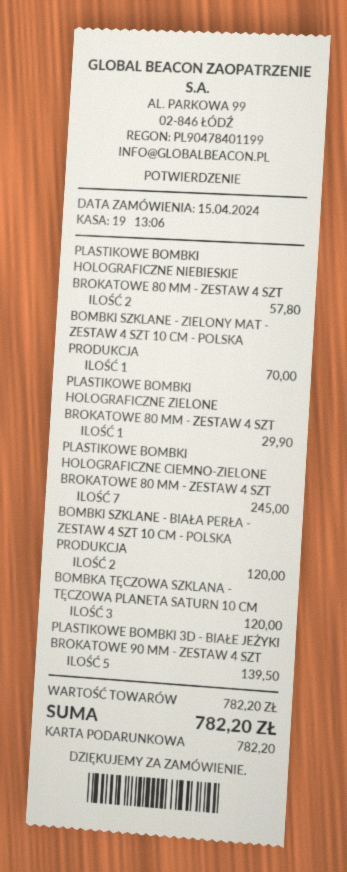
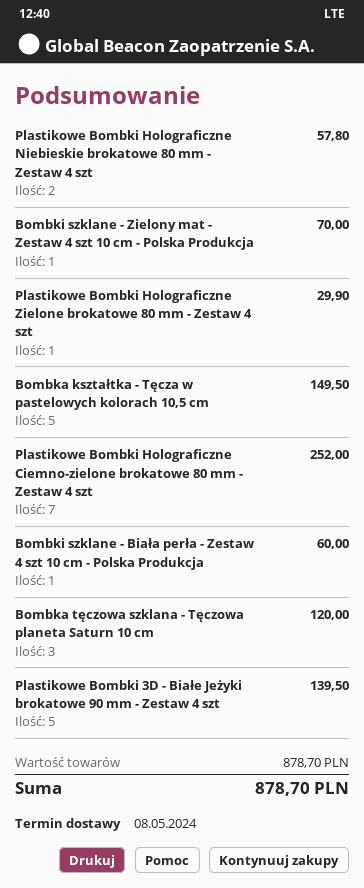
PLASTIKOWE BOMBKI HOLOGRAFICZNE CIEMNO-ZIELONE BROKATOWE 80 MM - ZESTAW 4 SZT: 7 for 245.00 -> 7 for 252.00
BOMBKI SZKLANE - BIAŁA PERŁA - ZESTAW 4 SZT 10 CM - POLSKA PRODUKCJA: 2 for 120.00 -> 1 for 60.00
Bombka kształtka - Tęcza w pastelowych kolorach 10,5 cm: none -> 5 for 149.50
subtotal: 782.20 -> 878.70
total: 782.20 -> 878.70

